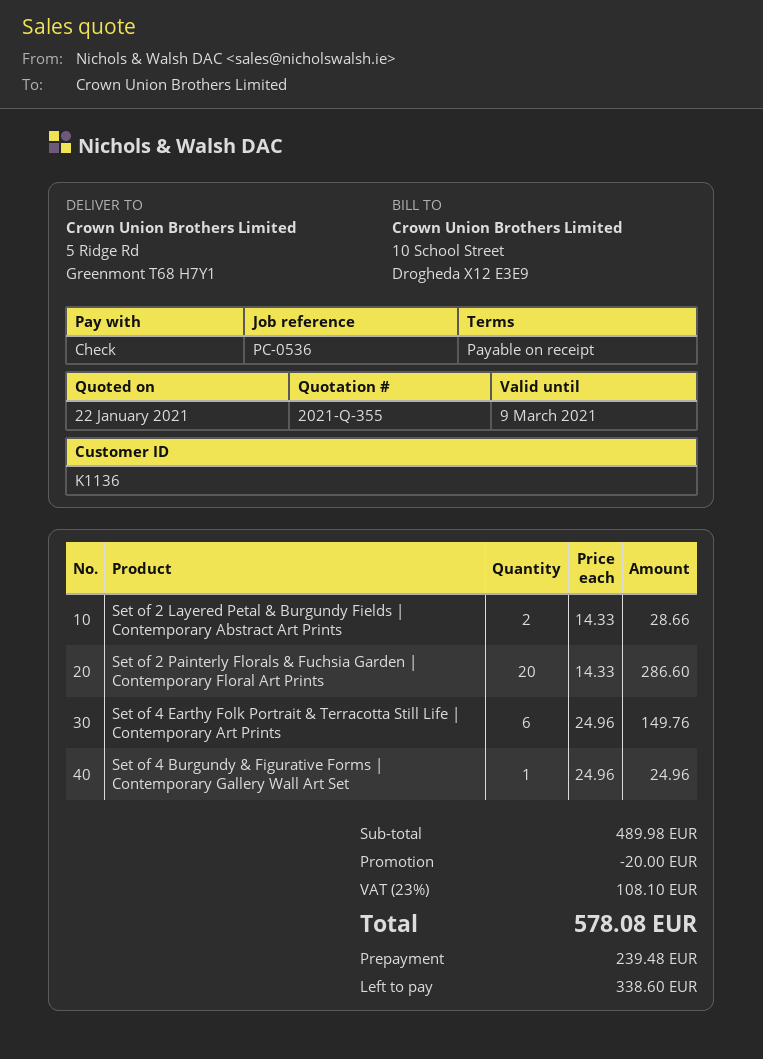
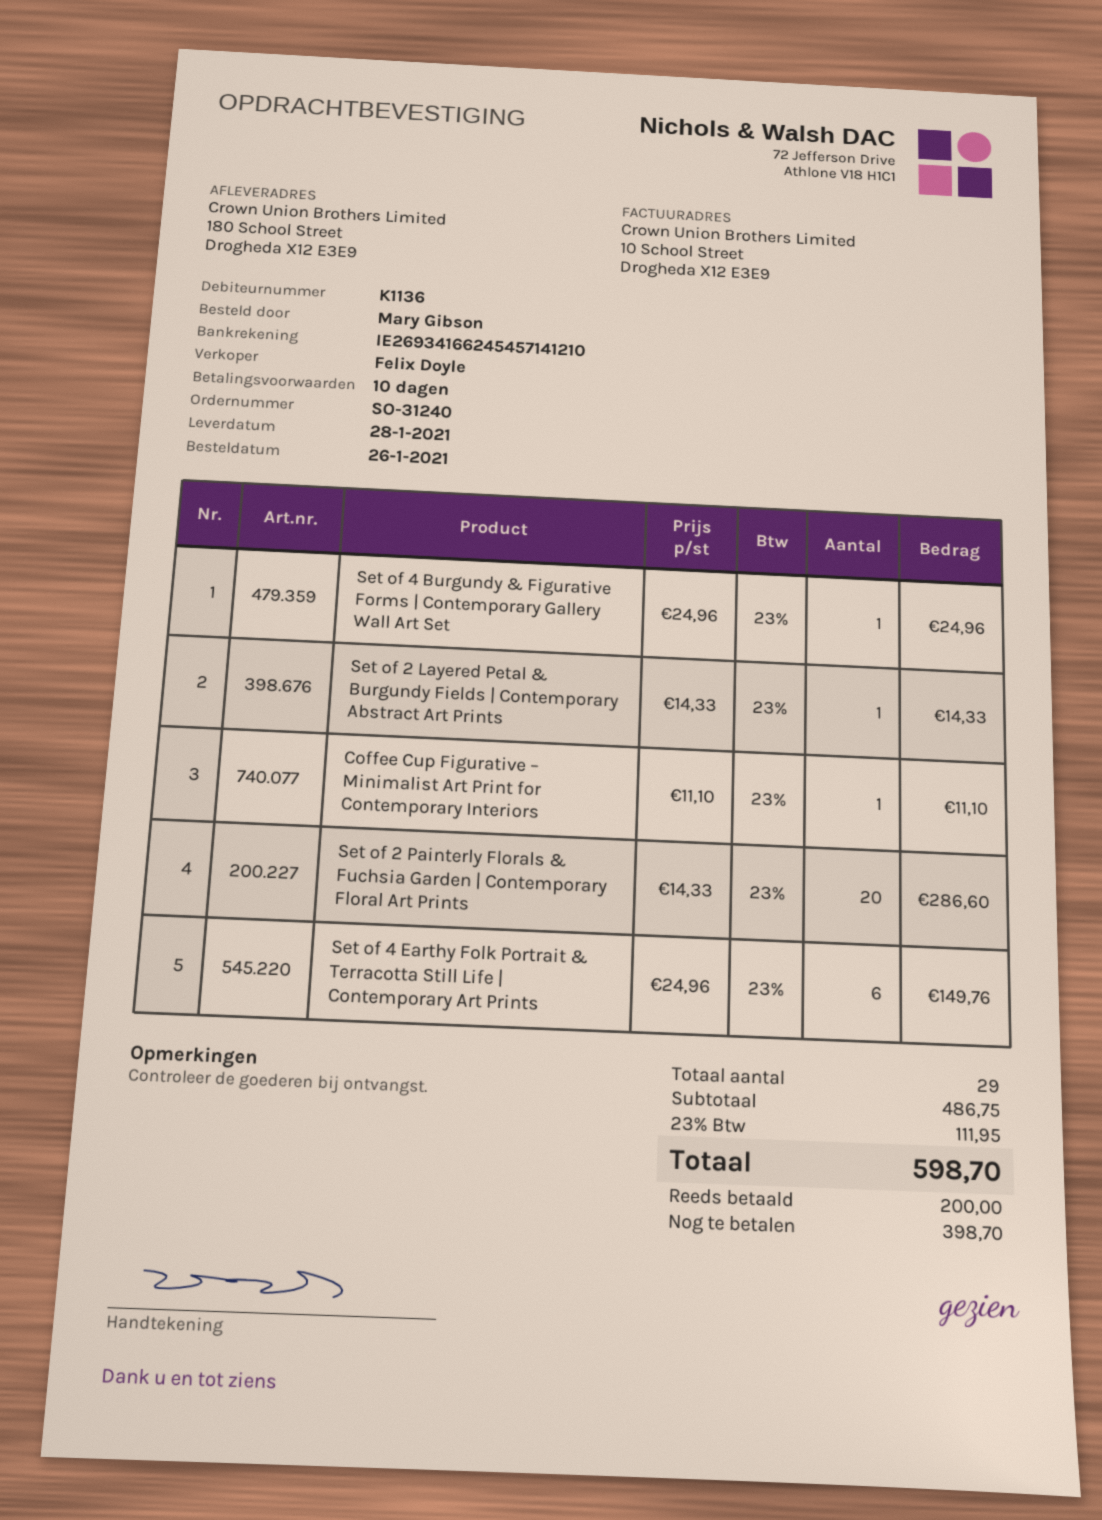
payment terms: on receipt -> 10 days
ship to: 5 Ridge Rd, Greenmont T68 H7Y1 -> 180 School Street, Drogheda X12 E3E9
Set of 2 Layered Petal & Burgundy Fields | Contemporary Abstract Art Prints: 2 x 14.33 = 28.66 -> 1 x 14.33 = 14.33
Coffee Cup Figurative – Minimalist Art Print for Contemporary Interiors: none -> 1 x 11.10 = 11.10
subtotal: 489.98 -> 486.75
discount: 20.00 -> none
tax: 23% = 108.10 -> 23% = 111.95
total: 578.08 -> 598.70
deposit: 239.48 -> 200.00
balance: 338.60 -> 398.70

